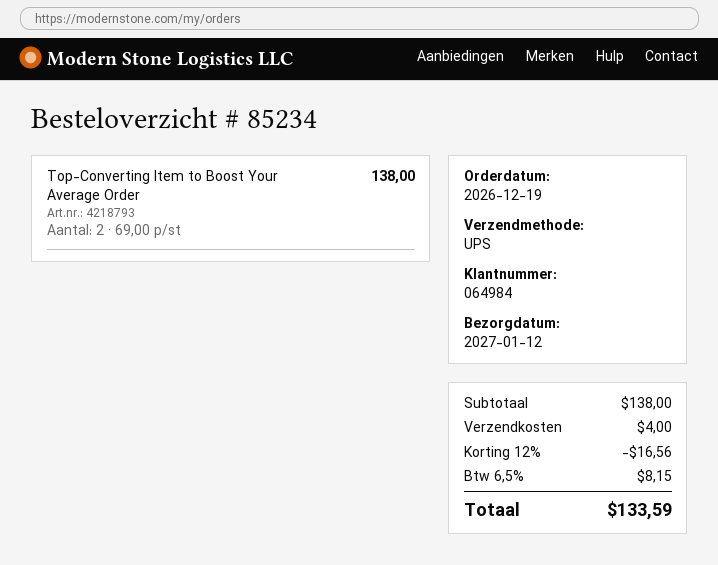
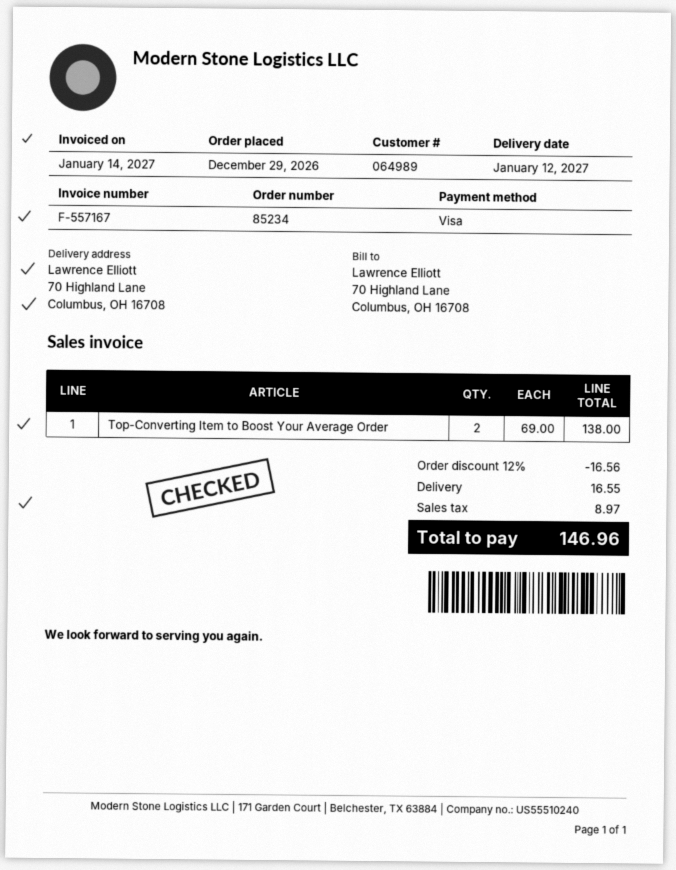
order date: 2026-12-19 -> 2026-12-29
customer number: 064984 -> 064989
shipping: 4.00 -> 16.55
tax: 8.15 -> 8.97
total: 133.59 -> 146.96

